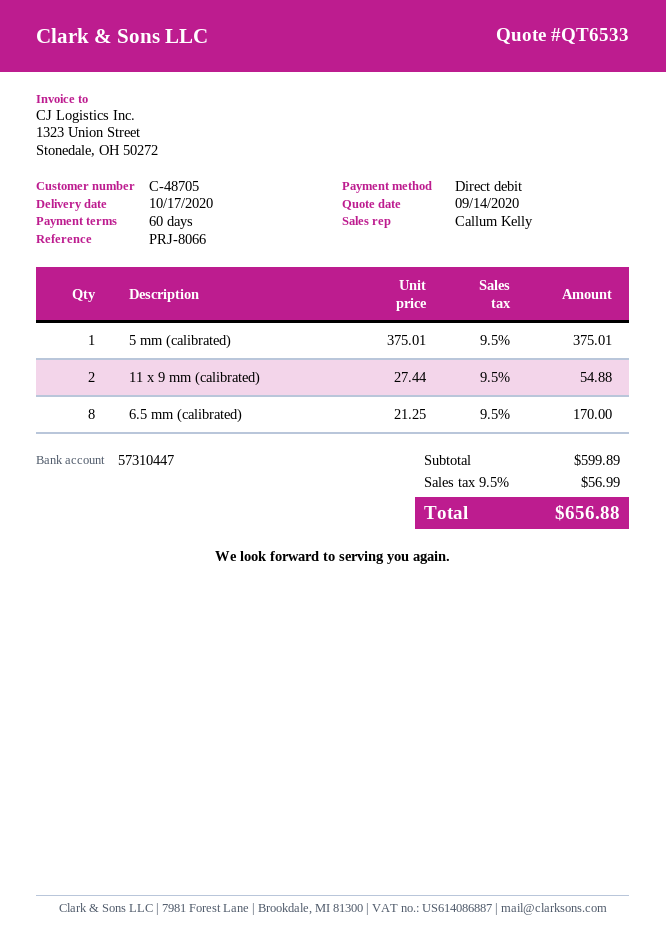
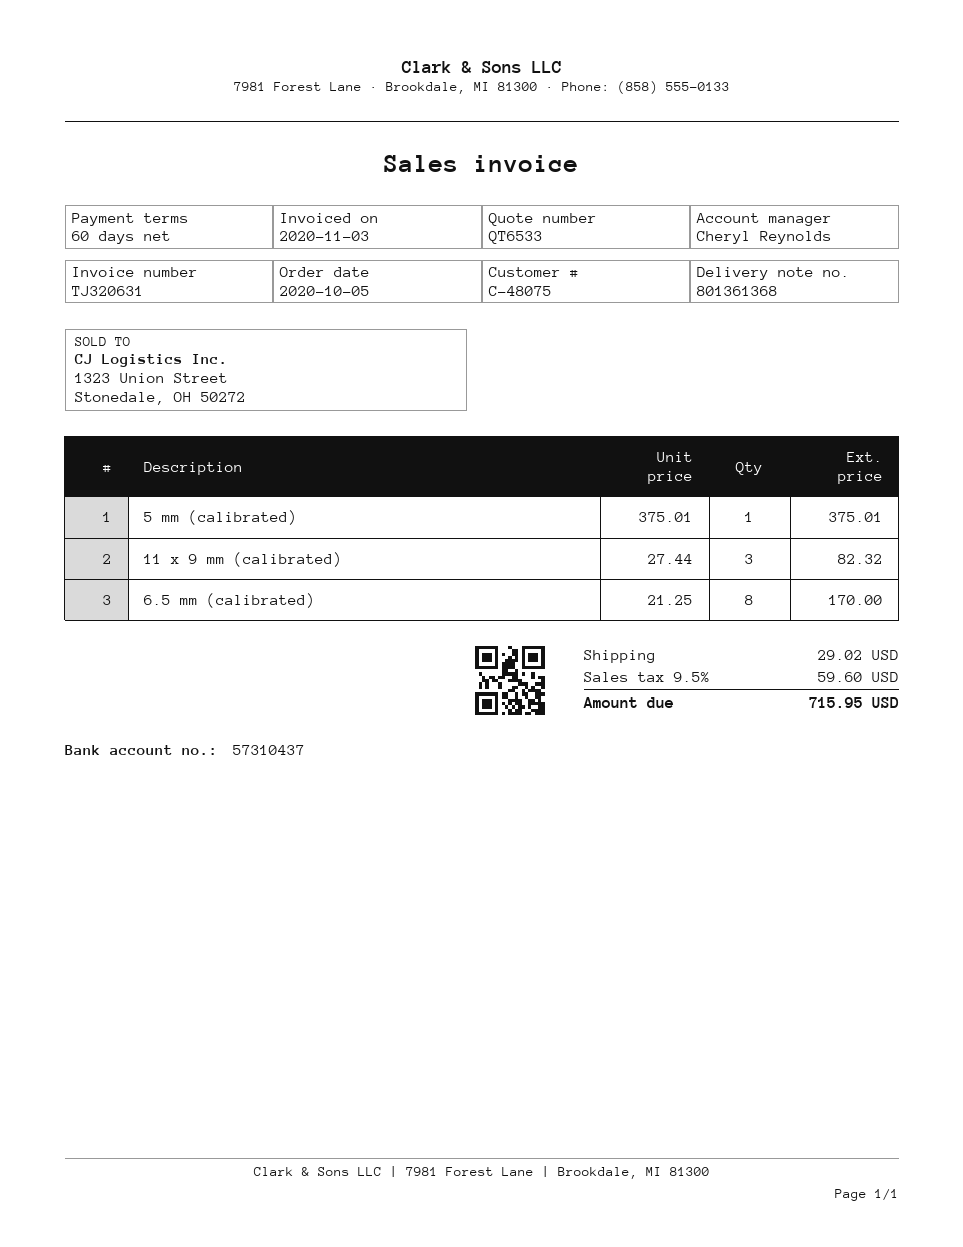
customer number: C-48705 -> C-48075
sales rep: Callum Kelly -> Cheryl Reynolds
bank account: 57310447 -> 57310437
11 x 9 mm (calibrated): 2 x 27.44 = 54.88 -> 3 x 27.44 = 82.32
shipping: none -> 29.02
tax: 9.5% = 56.99 -> 9.5% = 59.60
total: 656.88 -> 715.95

